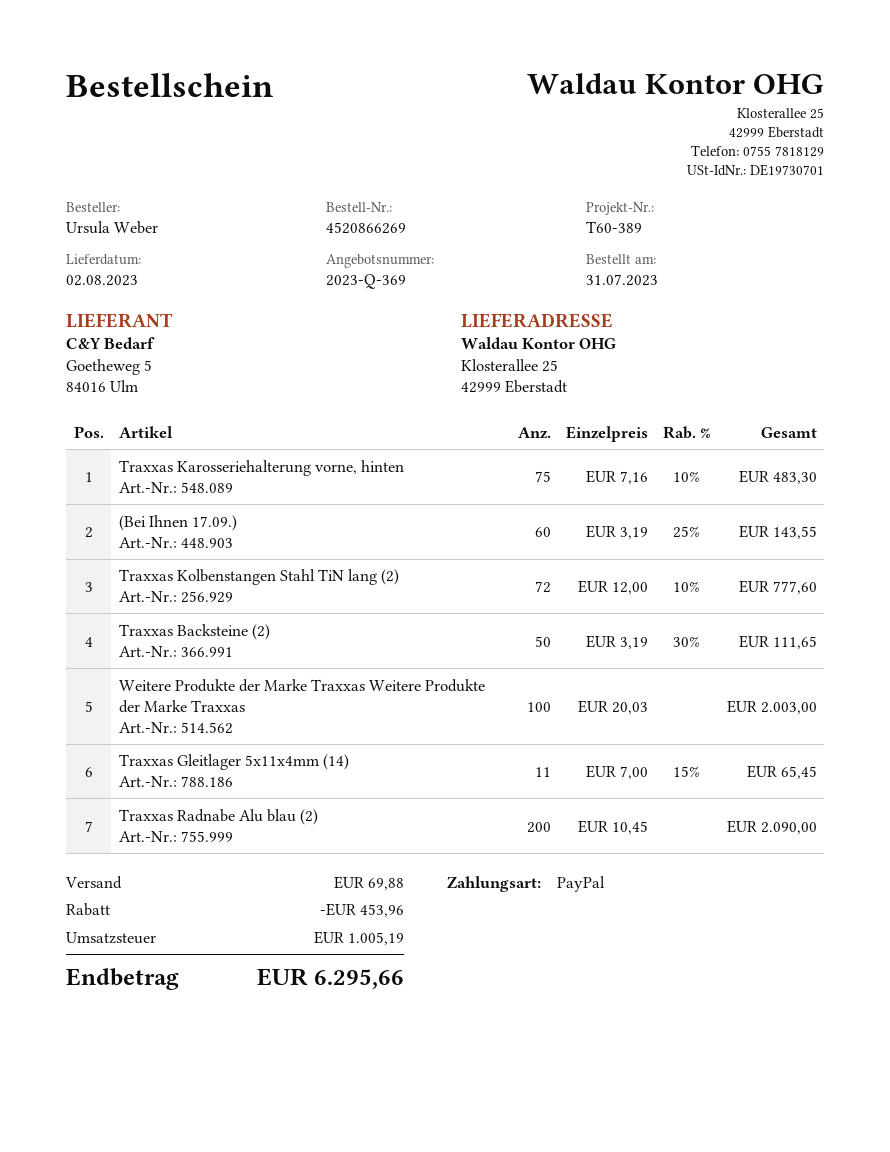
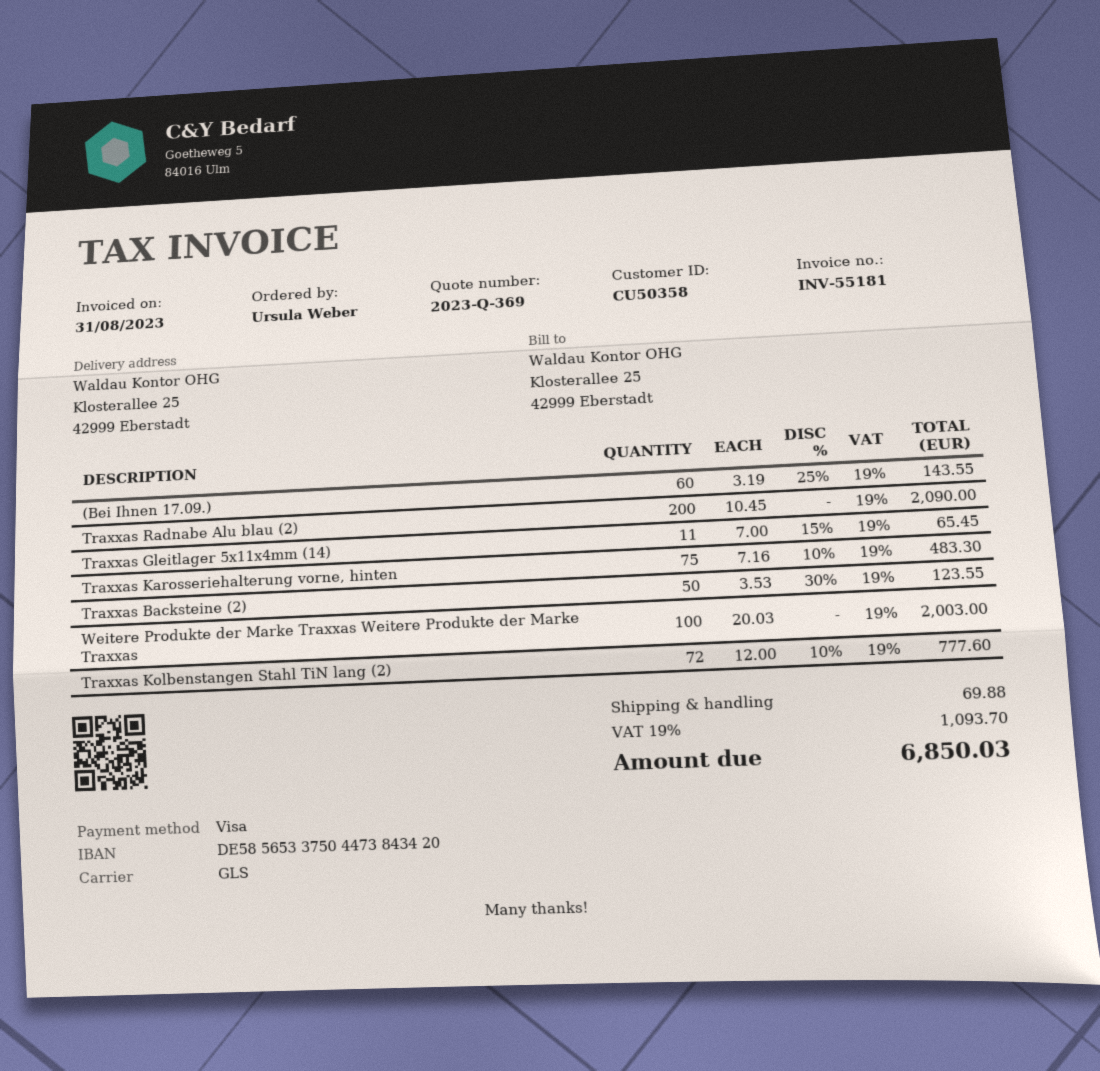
payment method: PayPal -> Visa
Traxxas Backsteine (2): 50 x 3.19 - 30% = 111.65 -> 50 x 3.53 - 30% = 123.55
discount: 453.96 -> none
tax: 1005.19 -> 1093.70
total: 6295.66 -> 6850.03

